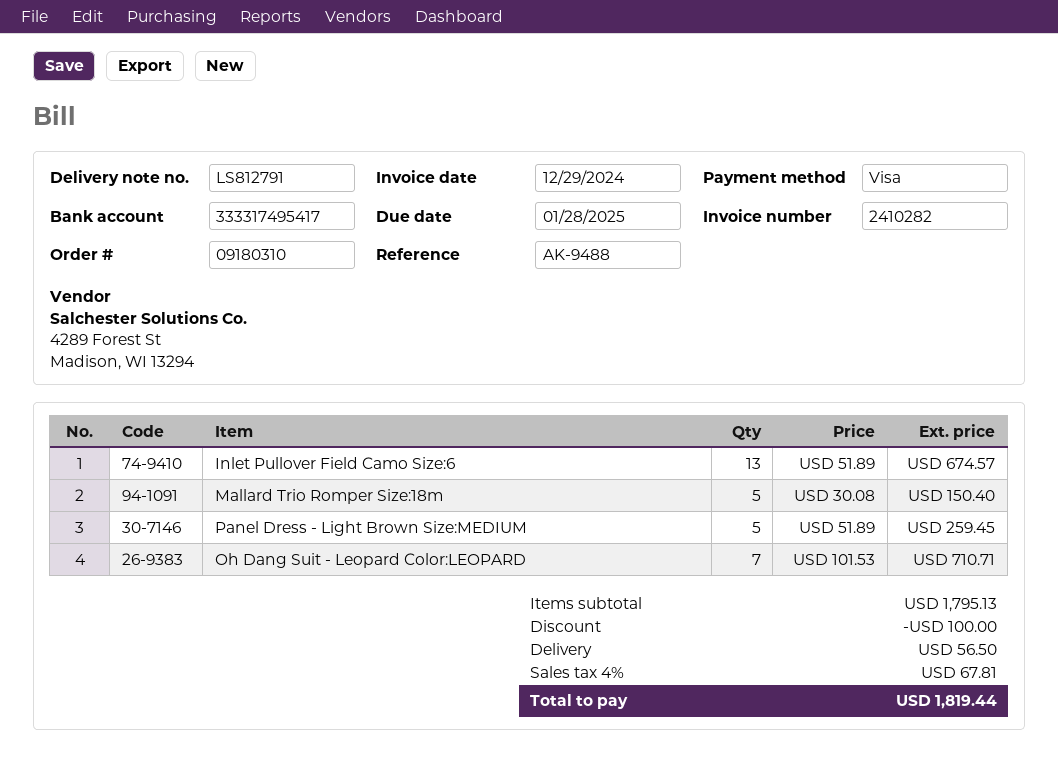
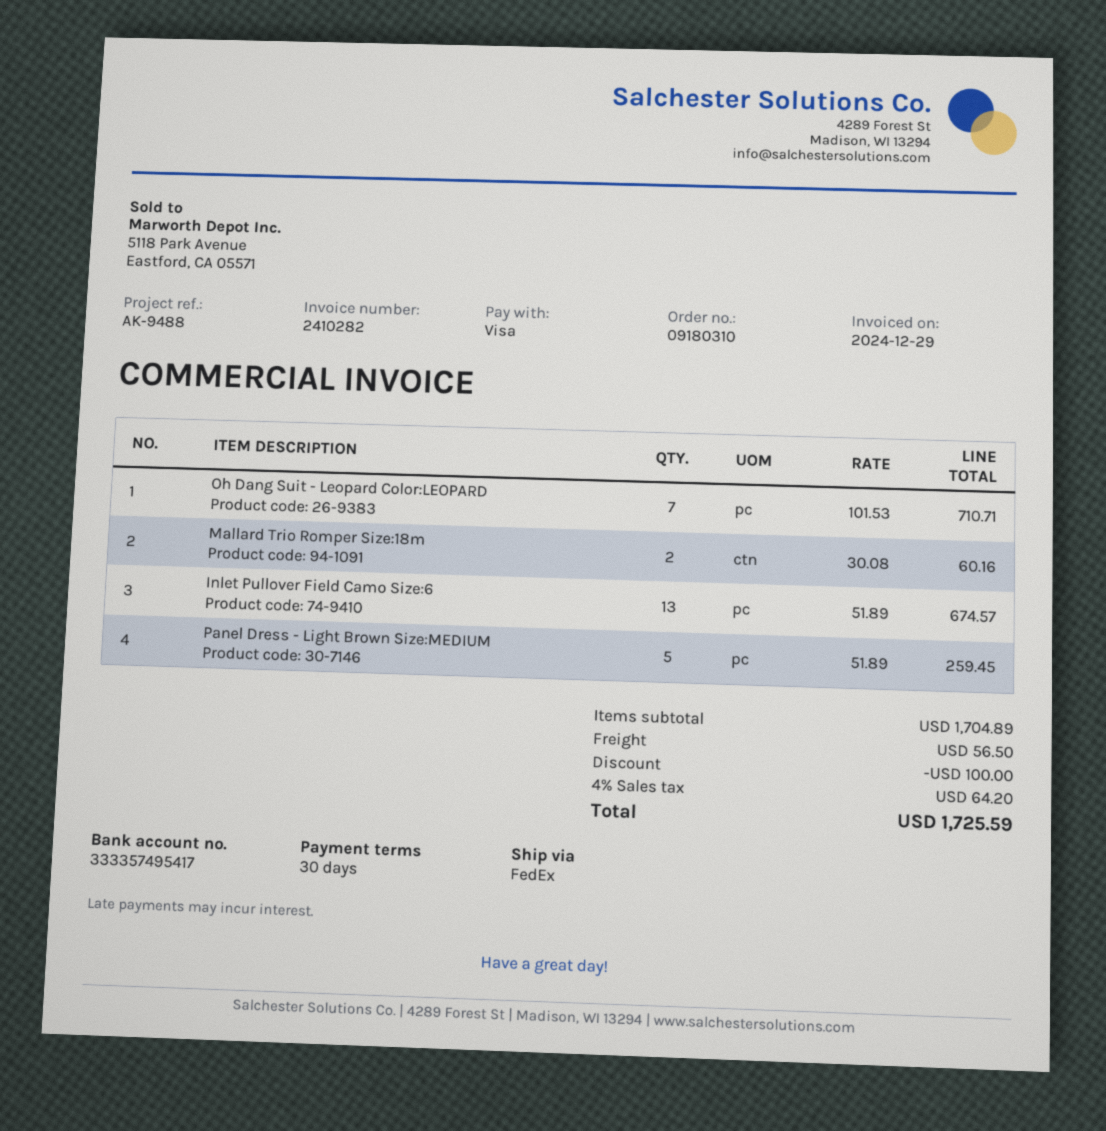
bank account: 333317495417 -> 333357495417
Mallard Trio Romper Size:18m: 5 x 30.08 = 150.40 -> 2 x 30.08 = 60.16
subtotal: 1795.13 -> 1704.89
tax: 4% = 67.81 -> 4% = 64.20
total: 1819.44 -> 1725.59

